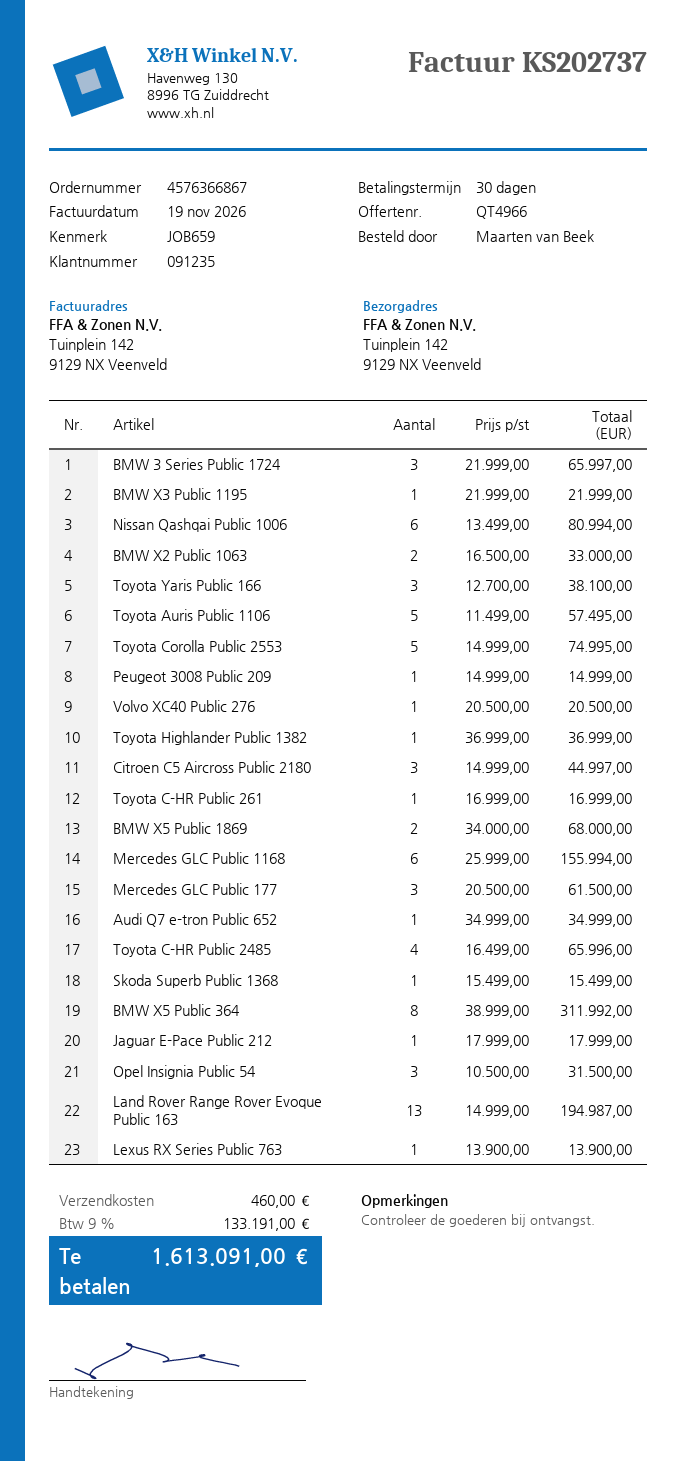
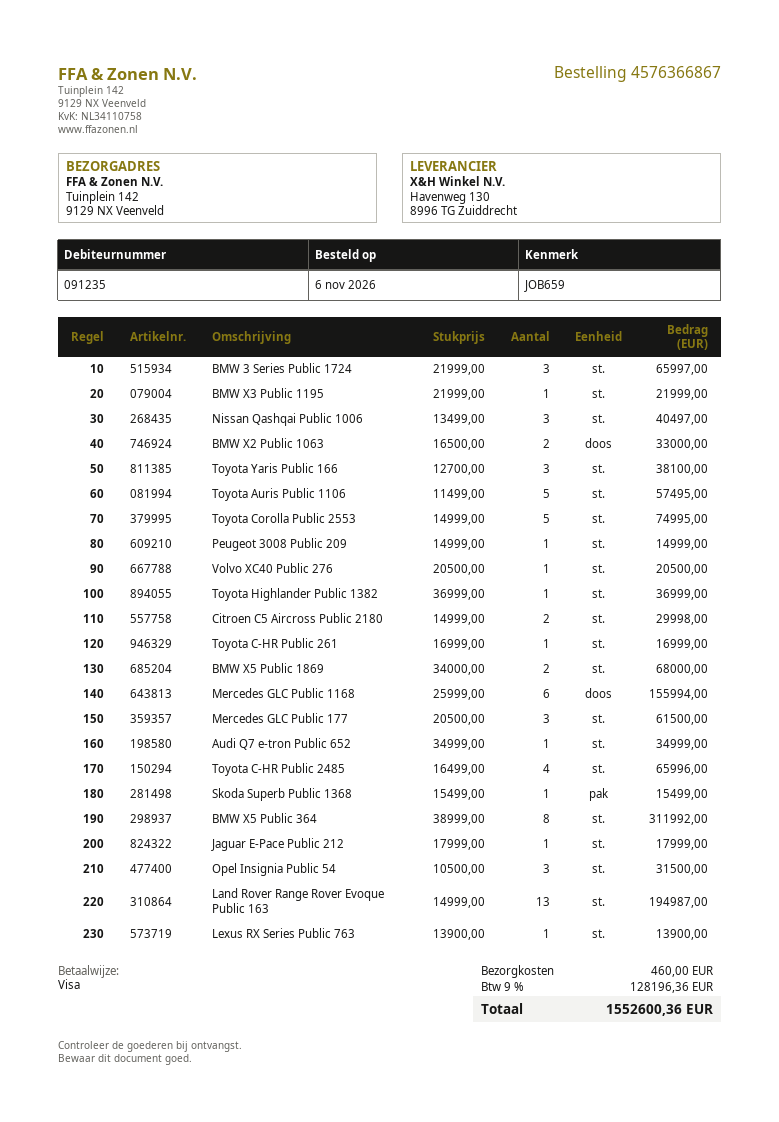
Nissan Qashqai Public 1006: 6 x 13499.00 = 80994.00 -> 3 x 13499.00 = 40497.00
Citroen C5 Aircross Public 2180: 3 x 14999.00 = 44997.00 -> 2 x 14999.00 = 29998.00
tax: 9% = 133191.00 -> 9% = 128196.36
total: 1613091.00 -> 1552600.36

